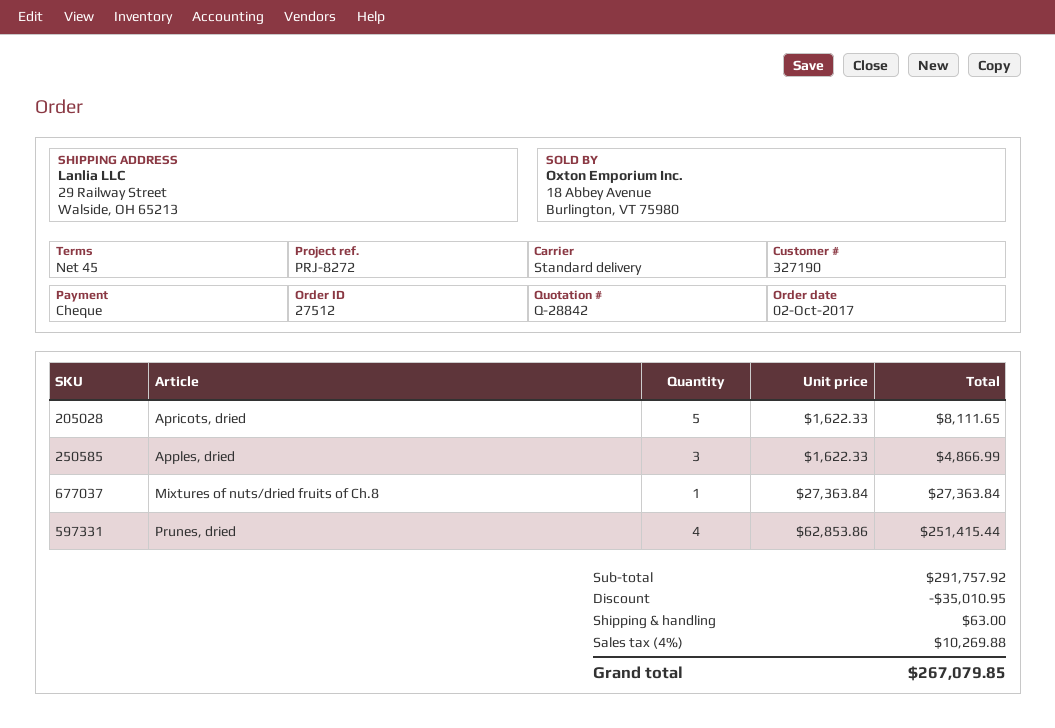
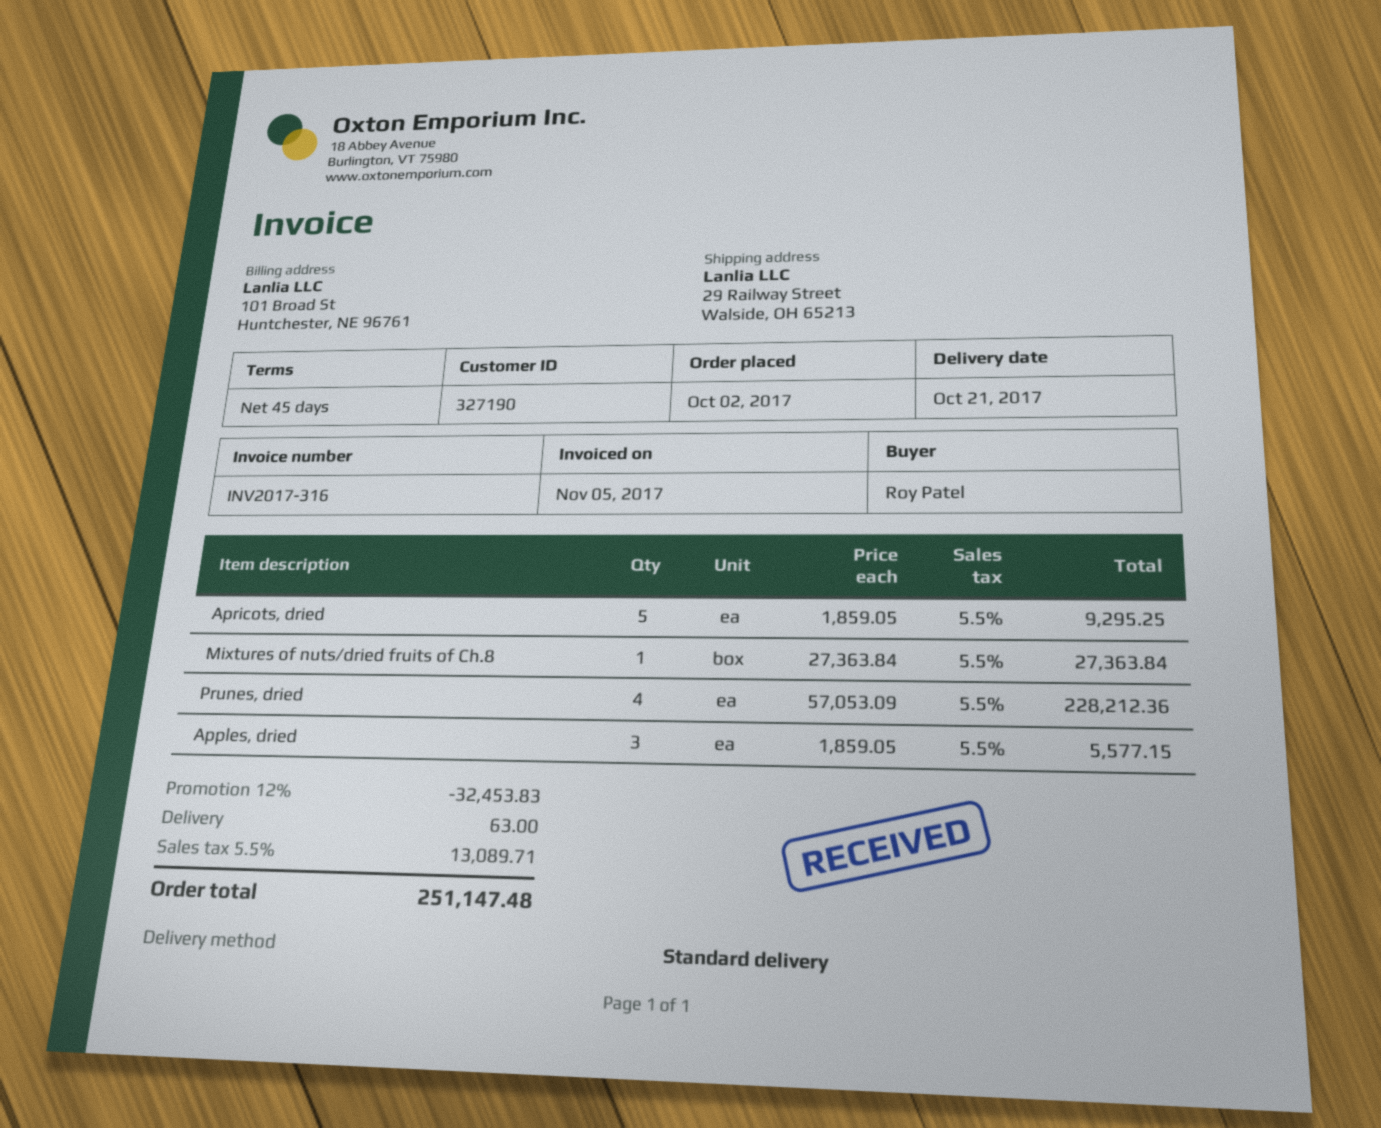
Apricots, dried: 5 x 1622.33 = 8111.65 -> 5 x 1859.05 = 9295.25
Apples, dried: 3 x 1622.33 = 4866.99 -> 3 x 1859.05 = 5577.15
Prunes, dried: 4 x 62853.86 = 251415.44 -> 4 x 57053.09 = 228212.36
discount: 35010.95 -> 32453.83
tax: 4% = 10269.88 -> 5.5% = 13089.71
total: 267079.85 -> 251147.48

